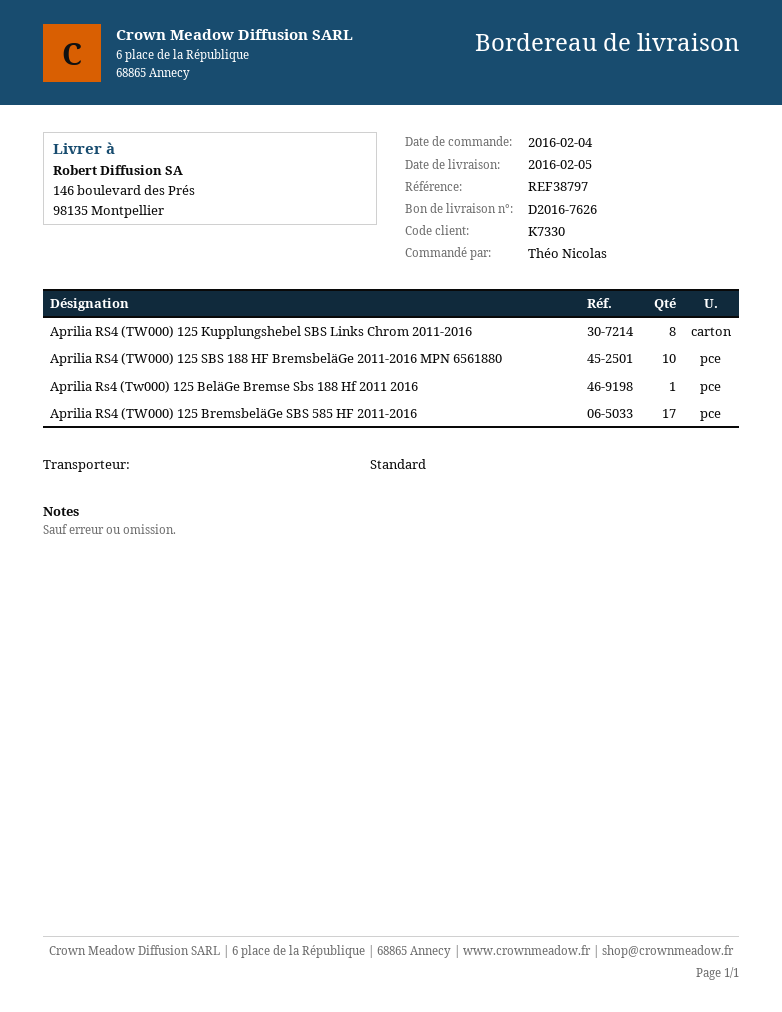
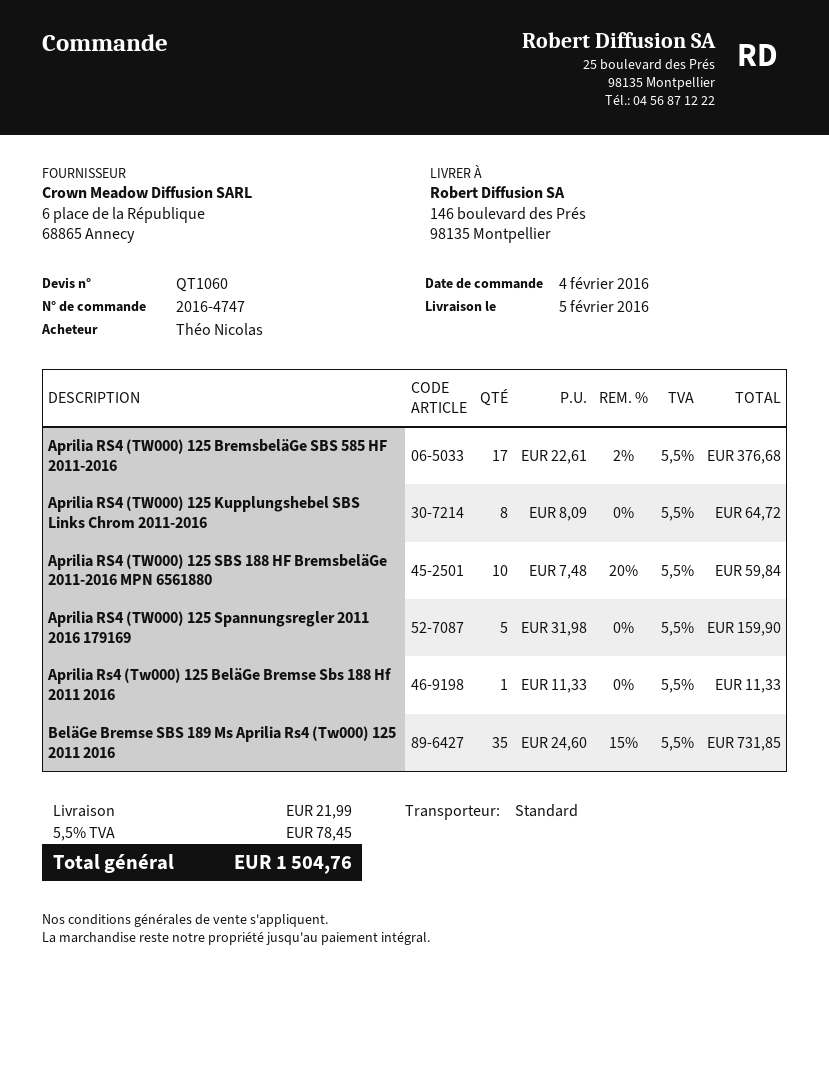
Aprilia RS4 (TW000) 125 Spannungsregler 2011 2016 179169: none -> 5
BeläGe Bremse SBS 189 Ms Aprilia Rs4 (Tw000) 125 2011 2016: none -> 35

